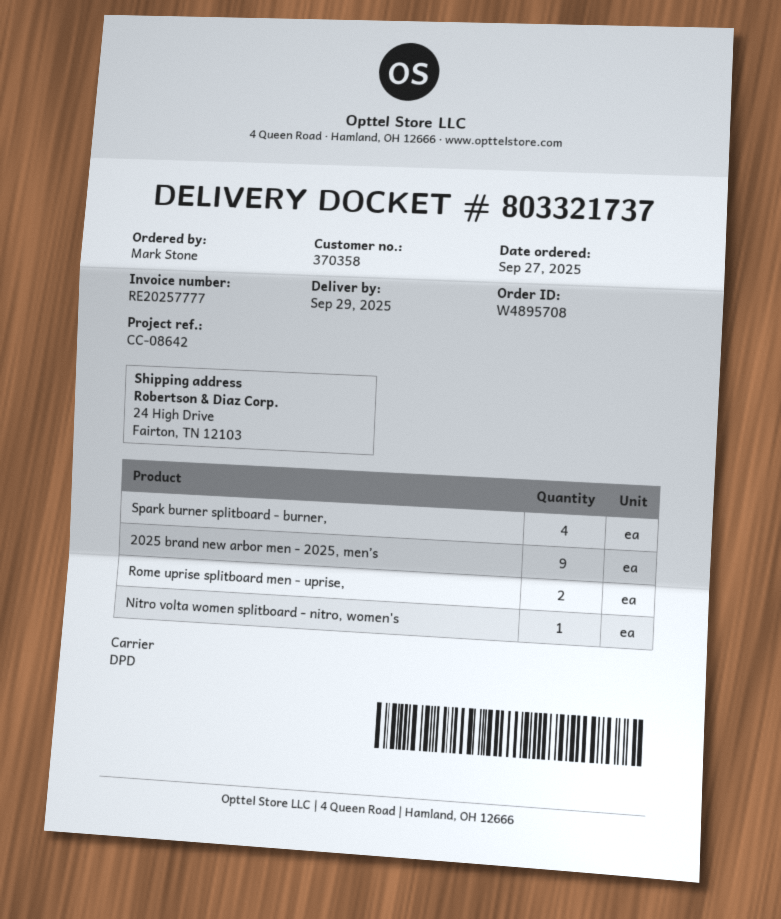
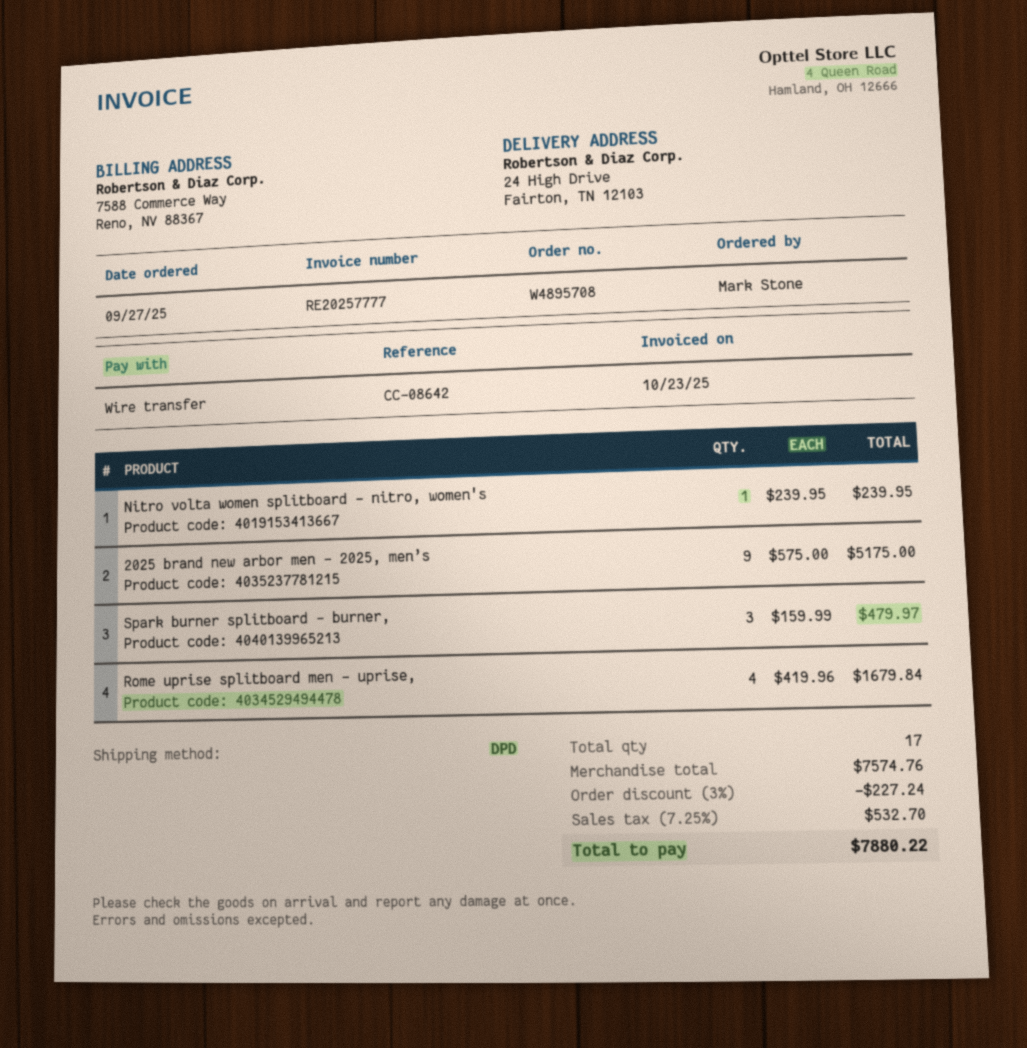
Spark burner splitboard - burner,: 4 -> 3
Rome uprise splitboard men - uprise,: 2 -> 4

